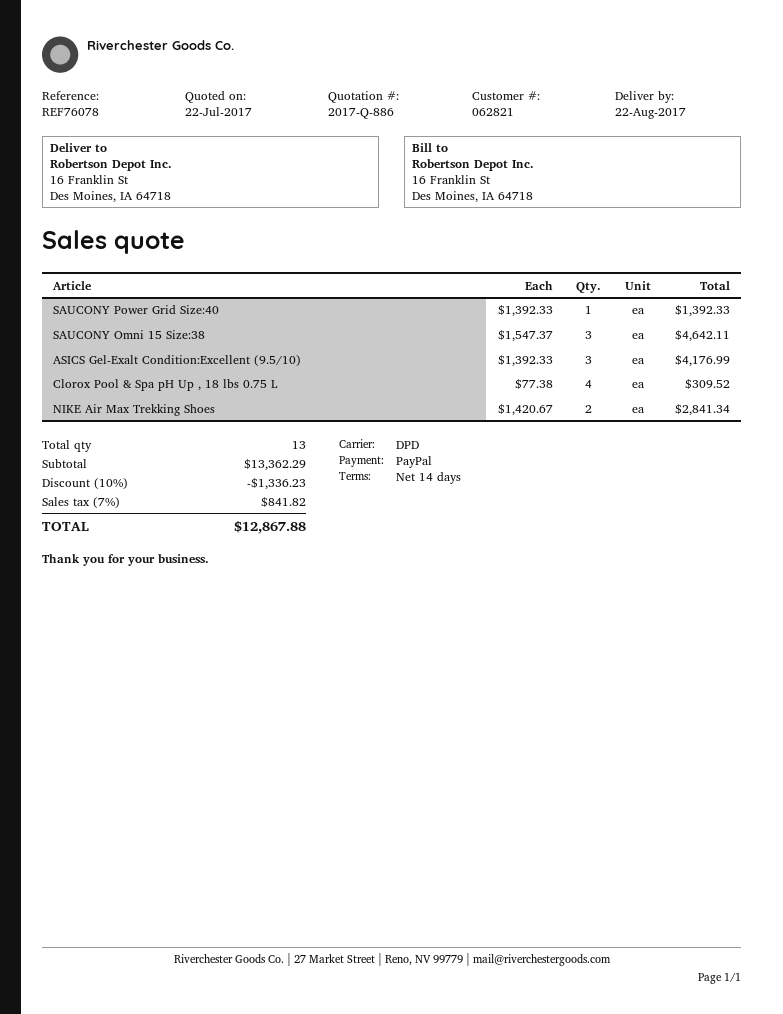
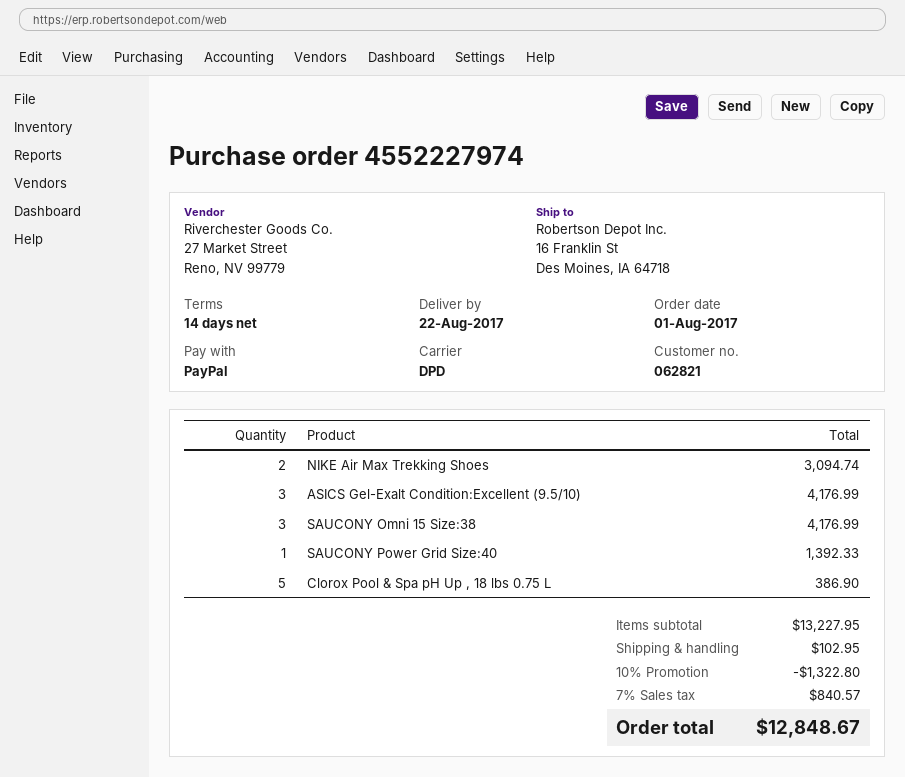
SAUCONY Omni 15 Size:38: 3 for 4642.11 -> 3 for 4176.99
Clorox Pool & Spa pH Up , 18 lbs 0.75 L: 4 for 309.52 -> 5 for 386.90
NIKE Air Max Trekking Shoes: 2 for 2841.34 -> 2 for 3094.74
subtotal: 13362.29 -> 13227.95
discount: 10% = 1336.23 -> 10% = 1322.80
shipping: none -> 102.95
tax: 7% = 841.82 -> 7% = 840.57
total: 12867.88 -> 12848.67

